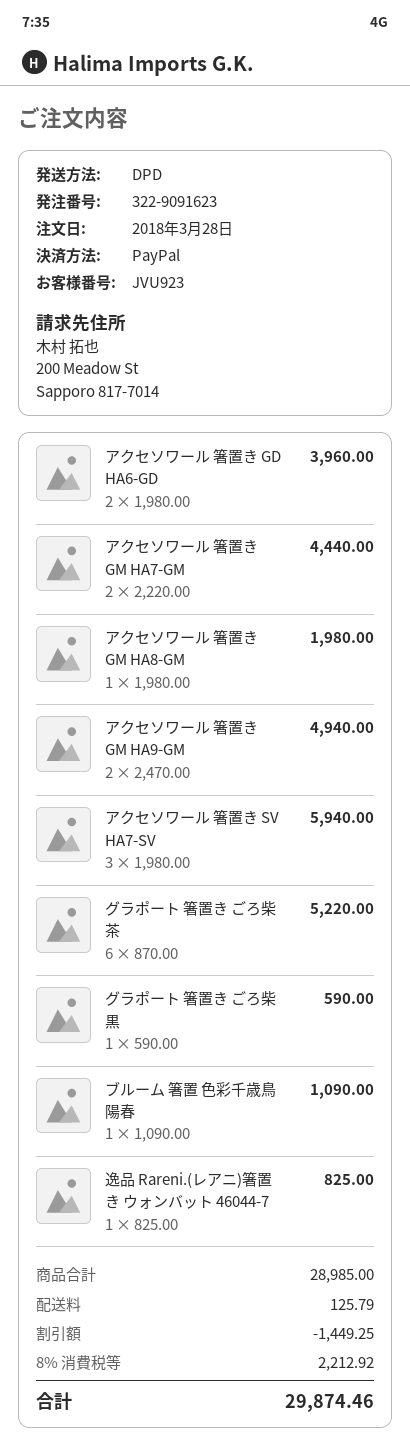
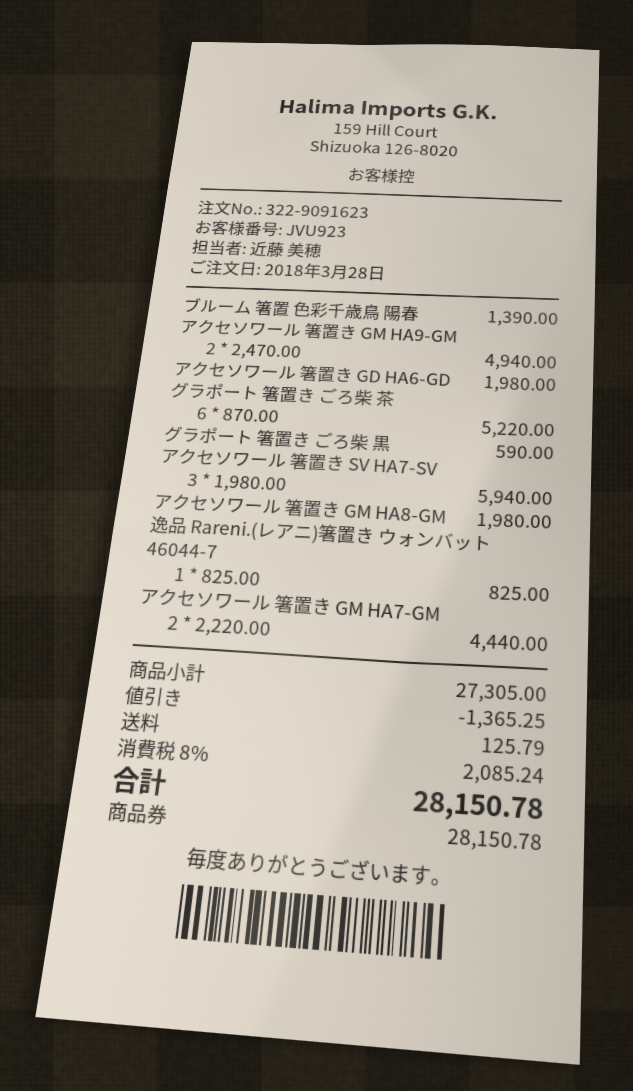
payment method: PayPal -> gift card
アクセソワール 箸置き GD HA6-GD: 2 x 1980.00 = 3960.00 -> 1 x 1980.00 = 1980.00
ブルーム 箸置 色彩千歳鳥 陽春: 1 x 1090.00 = 1090.00 -> 1 x 1390.00 = 1390.00
subtotal: 28985.00 -> 27305.00
discount: 1449.25 -> 1365.25
tax: 8% = 2212.92 -> 8% = 2085.24
total: 29874.46 -> 28150.78

